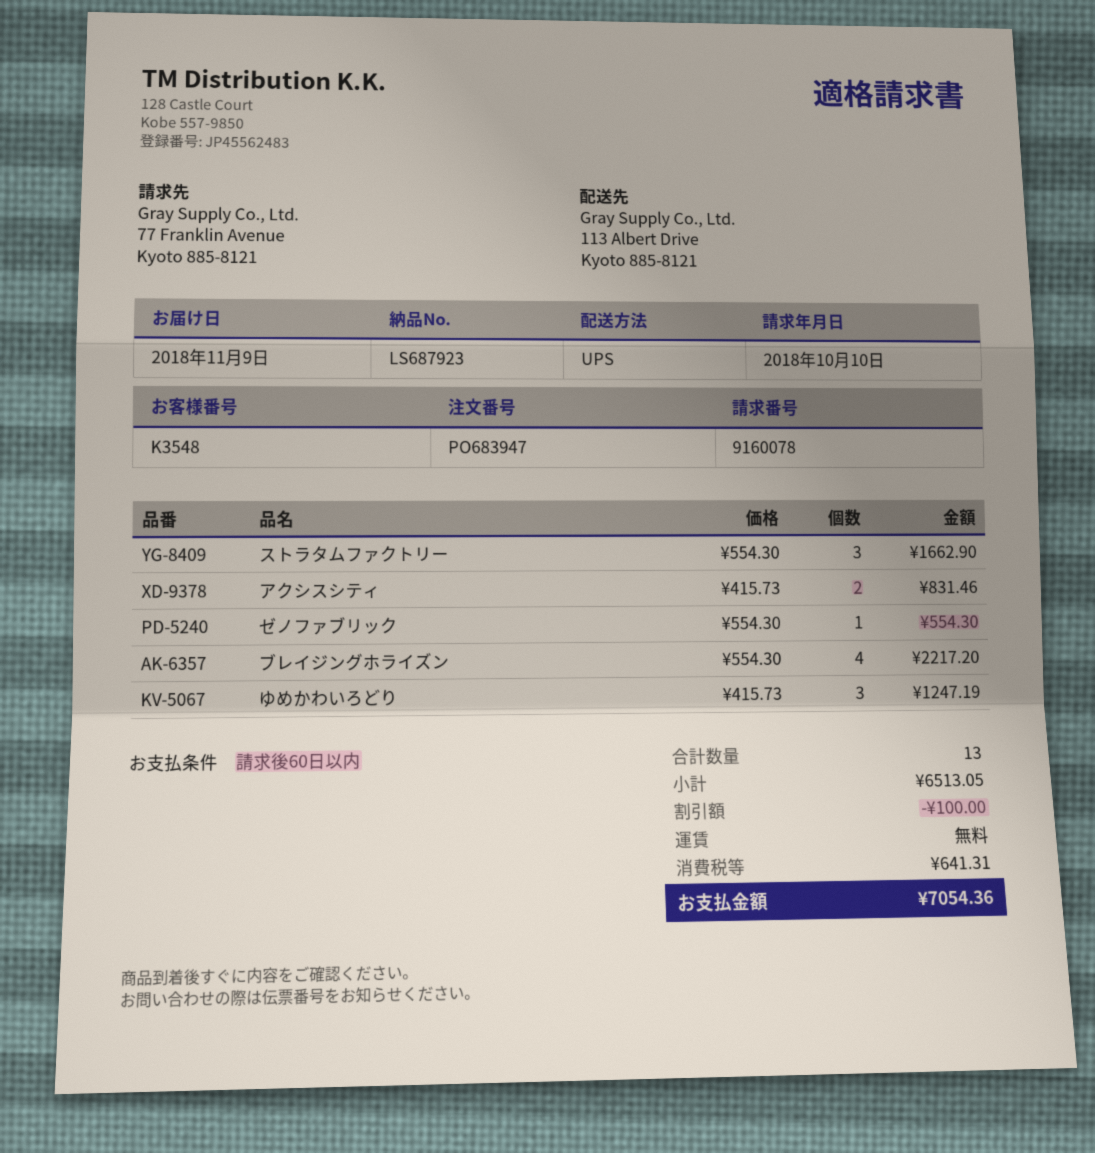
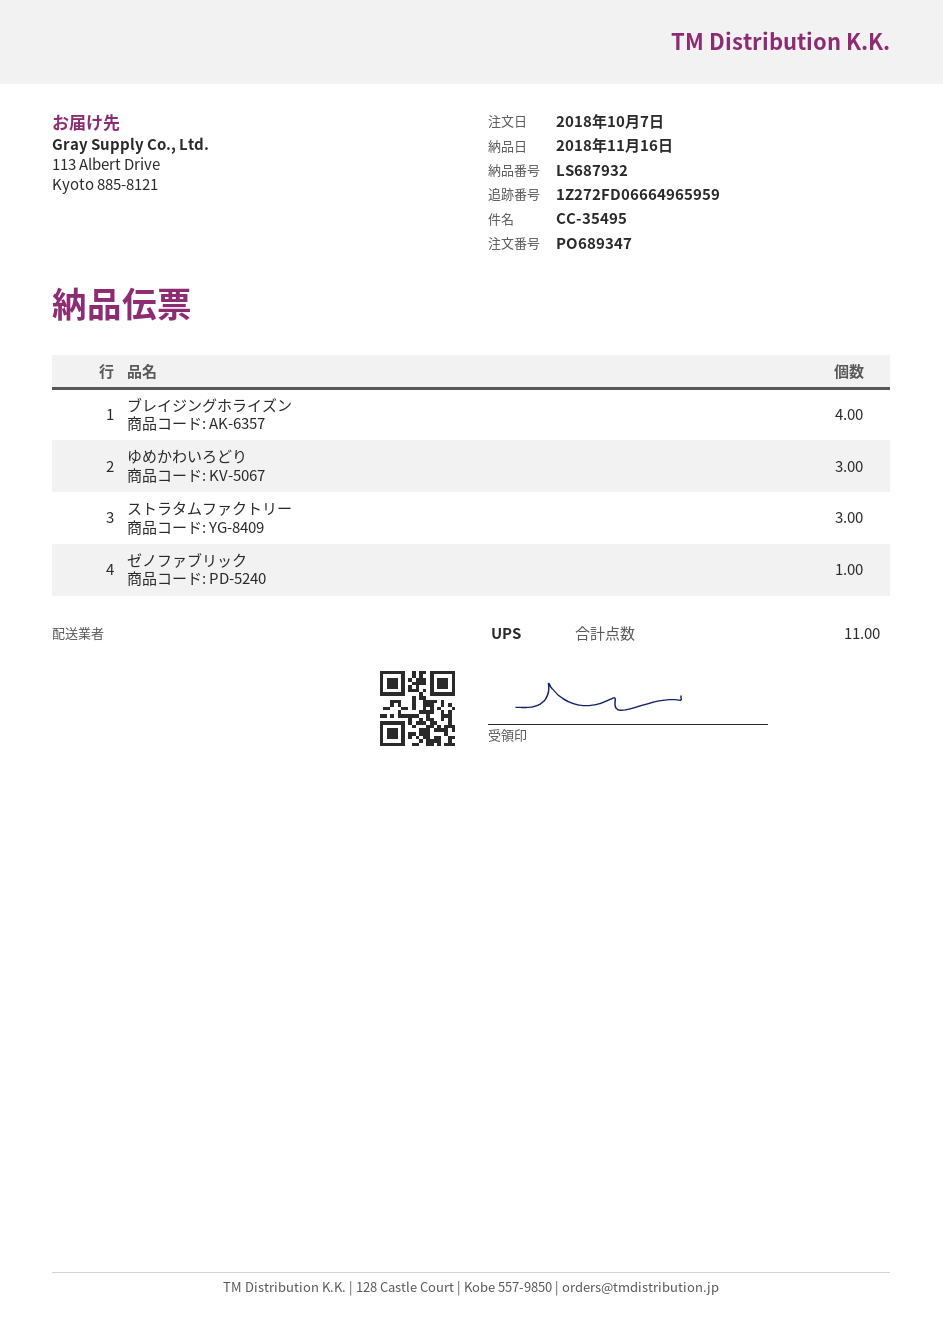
order number: PO683947 -> PO689347
delivery note number: LS687923 -> LS687932
delivery date: 2018-11-09 -> 2018-11-16
アクシスシティ: 2 -> none
total quantity: 13 -> 11

